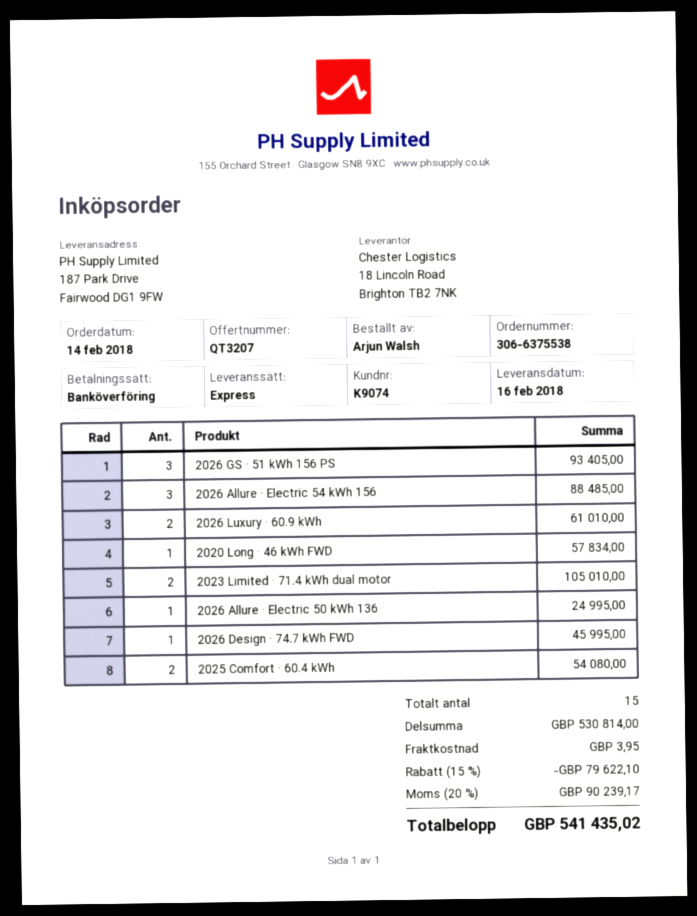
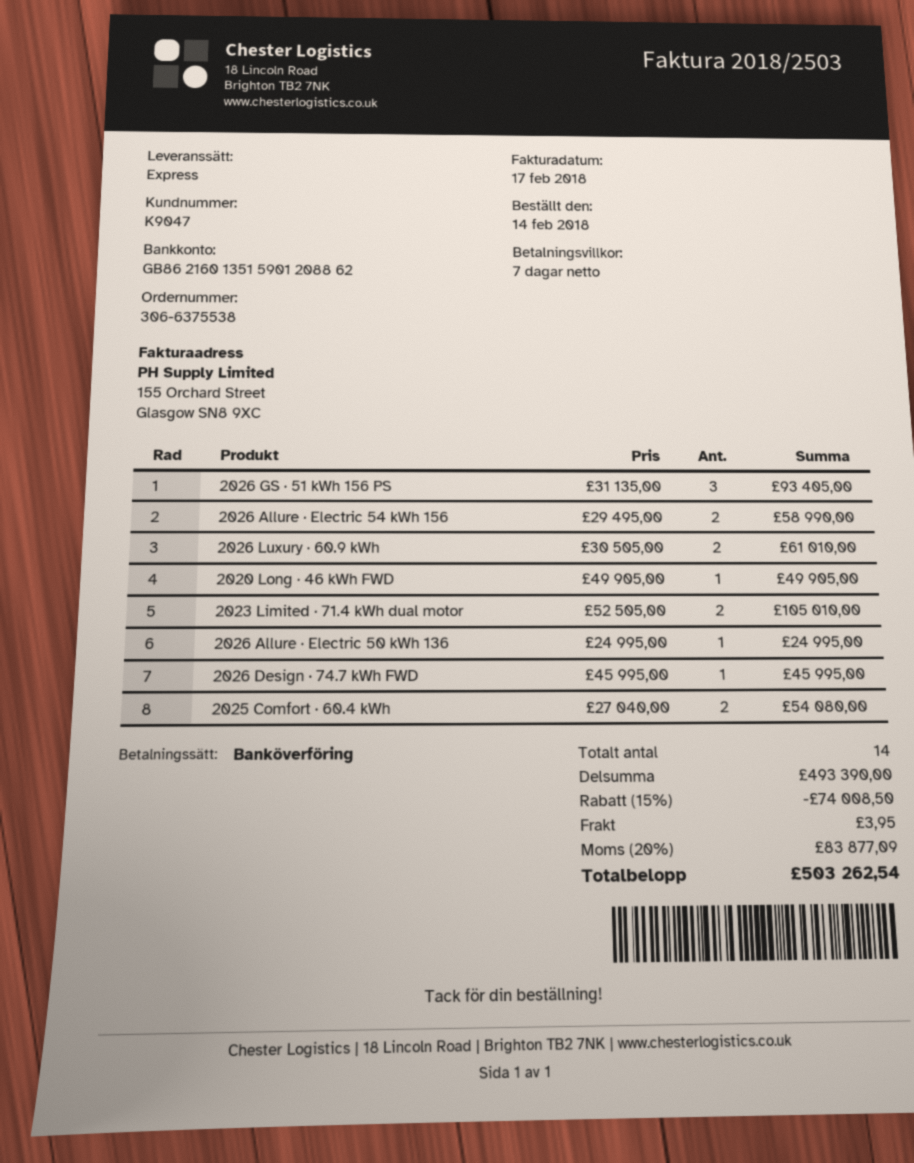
customer number: K9074 -> K9047
2026 Allure · Electric 54 kWh 156: 3 for 88485.00 -> 2 for 58990.00
2020 Long · 46 kWh FWD: 1 for 57834.00 -> 1 for 49905.00
total quantity: 15 -> 14
subtotal: 530814.00 -> 493390.00
discount: 15% = 79622.10 -> 15% = 74008.50
tax: 20% = 90239.17 -> 20% = 83877.09
total: 541435.02 -> 503262.54

